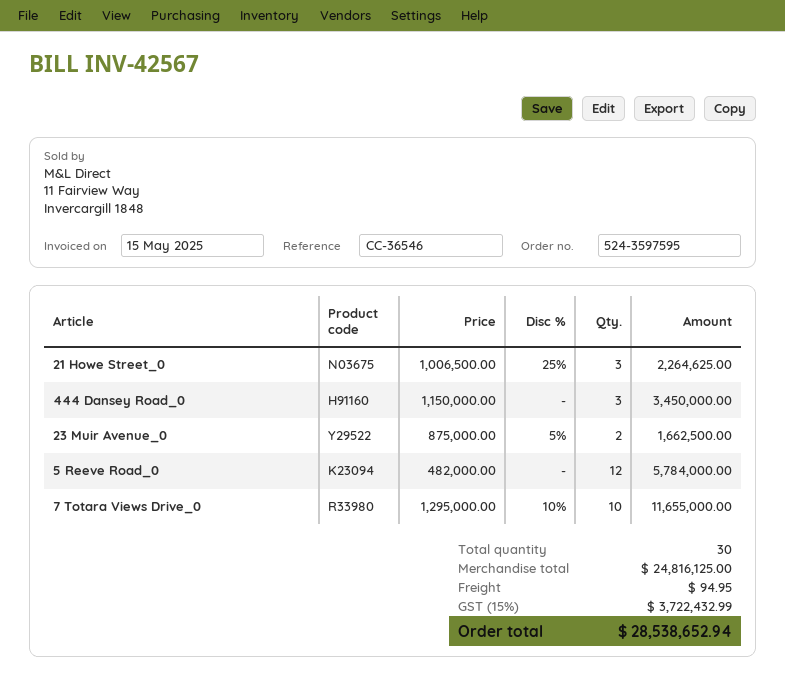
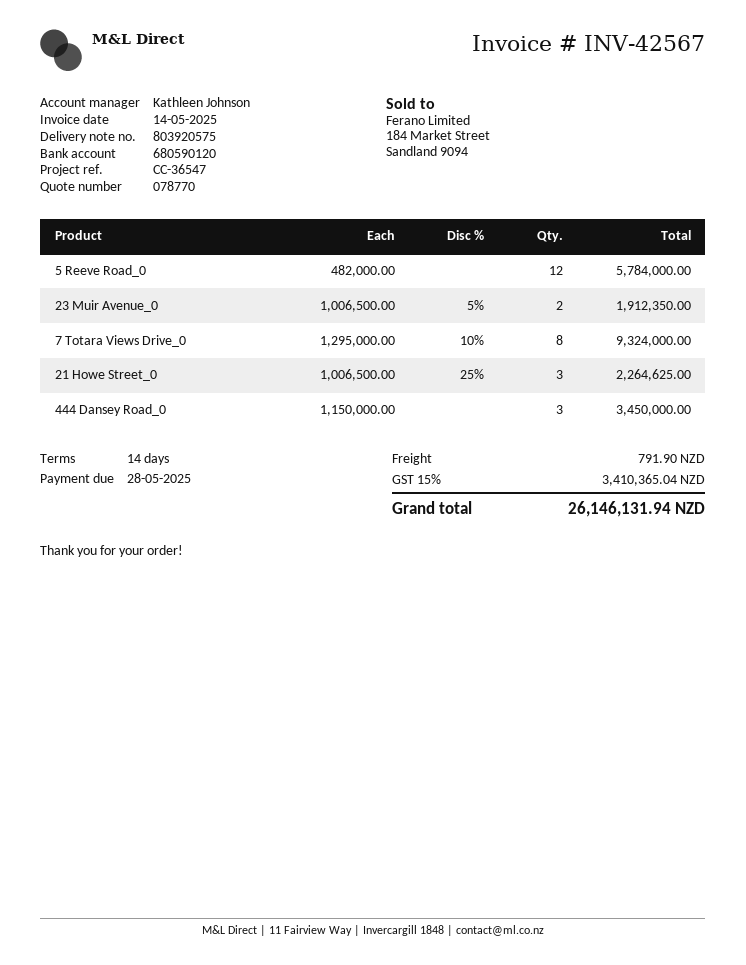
invoice date: 2025-05-15 -> 2025-05-14
reference: CC-36546 -> CC-36547
23 Muir Avenue_0: 2 x 875000.00 - 5% = 1662500.00 -> 2 x 1006500.00 - 5% = 1912350.00
7 Totara Views Drive_0: 10 x 1295000.00 - 10% = 11655000.00 -> 8 x 1295000.00 - 10% = 9324000.00
shipping: 94.95 -> 791.90
tax: 15% = 3722432.99 -> 15% = 3410365.04
total: 28538652.94 -> 26146131.94

